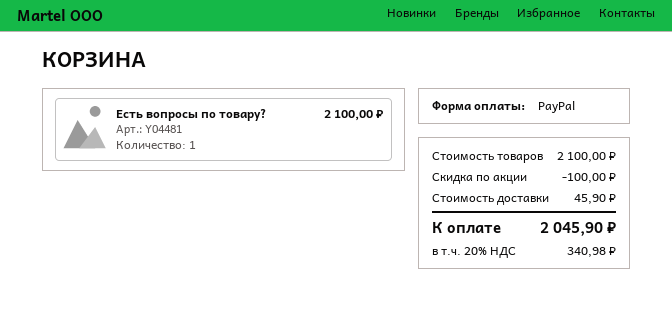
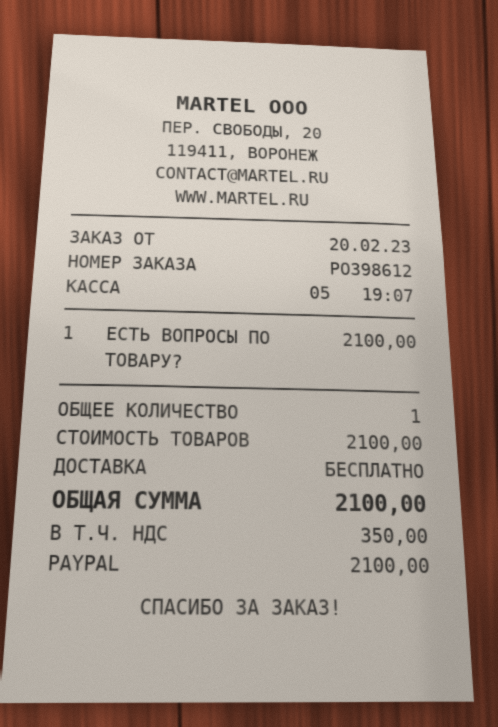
discount: 100.00 -> none
shipping: 45.90 -> 0.00
tax: 340.98 -> 350.00
total: 2045.90 -> 2100.00

